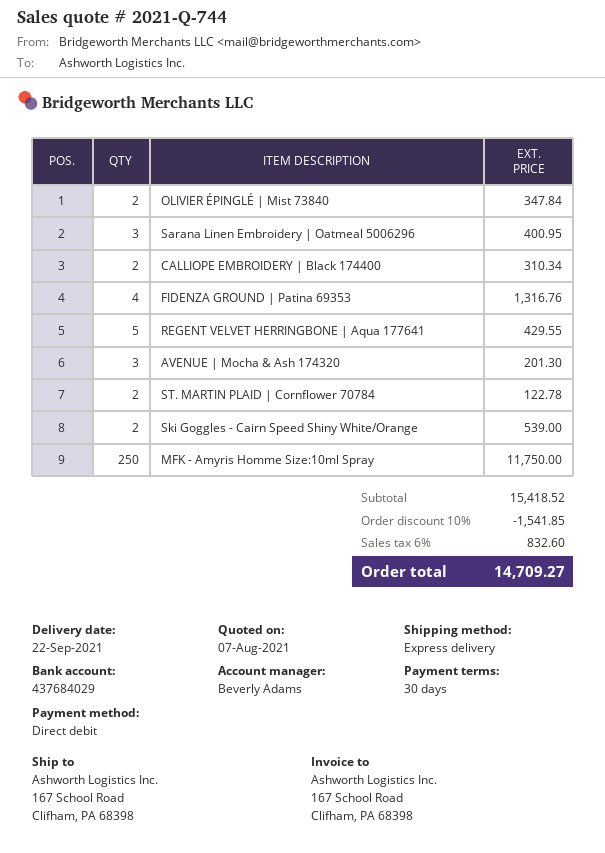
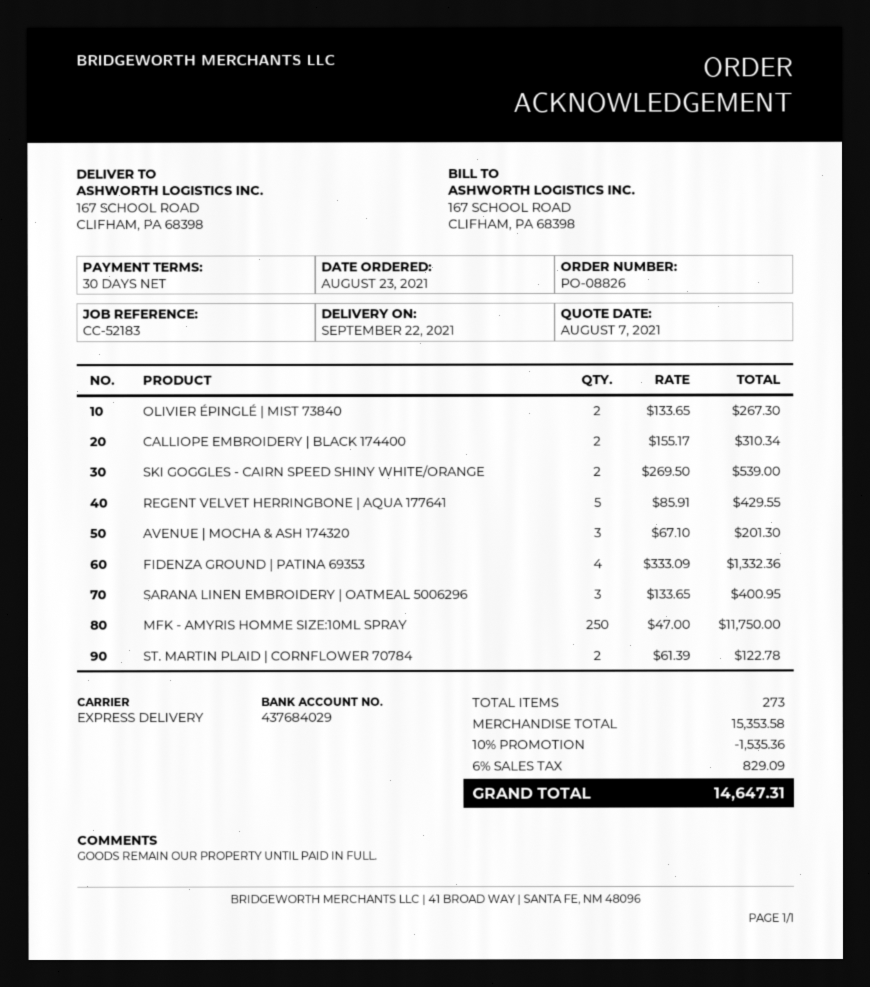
OLIVIER ÉPINGLÉ | Mist 73840: 2 for 347.84 -> 2 for 267.30
FIDENZA GROUND | Patina 69353: 4 for 1316.76 -> 4 for 1332.36
subtotal: 15418.52 -> 15353.58
discount: 10% = 1541.85 -> 10% = 1535.36
tax: 6% = 832.60 -> 6% = 829.09
total: 14709.27 -> 14647.31

